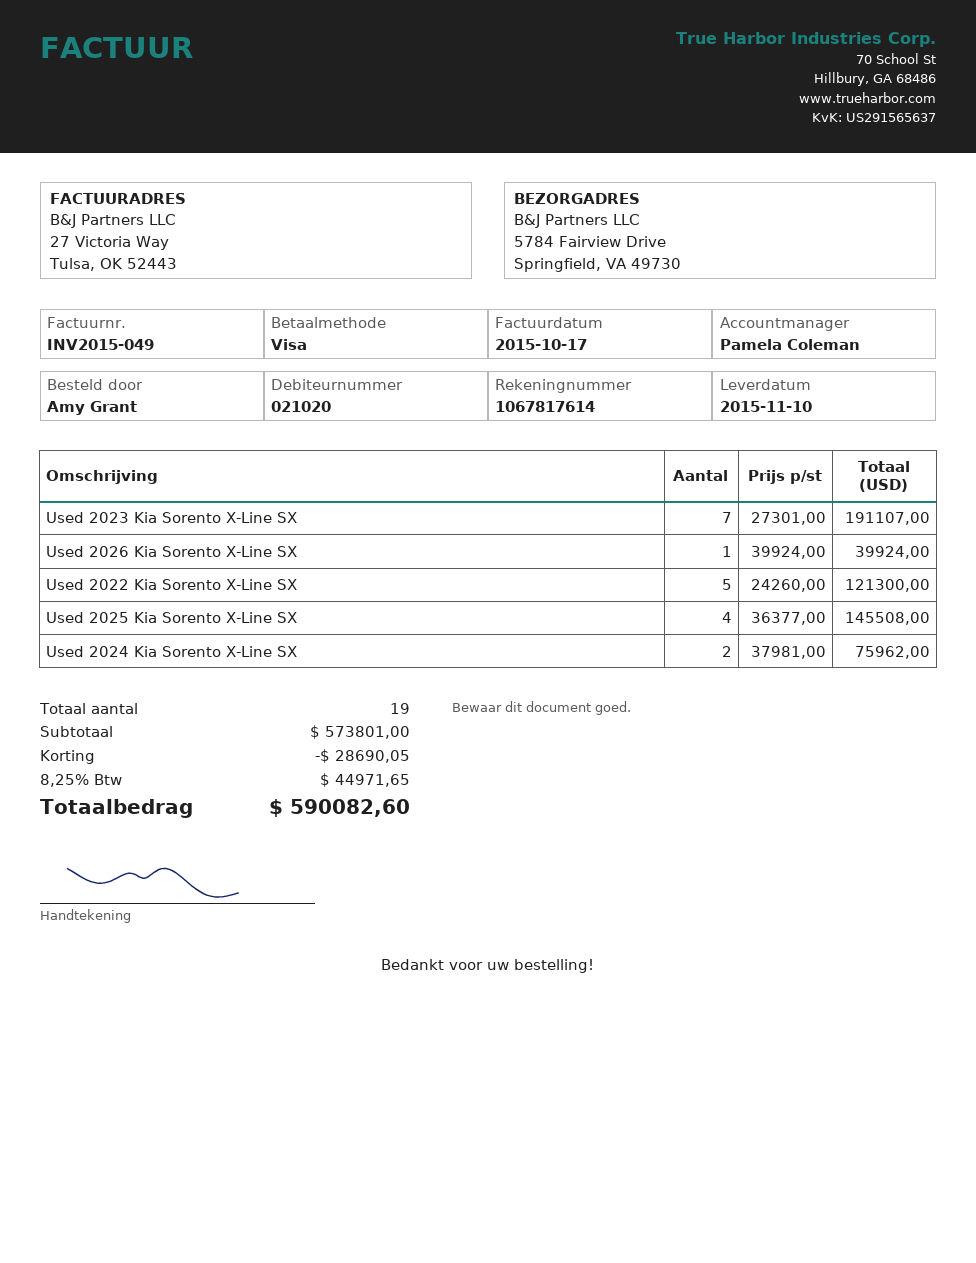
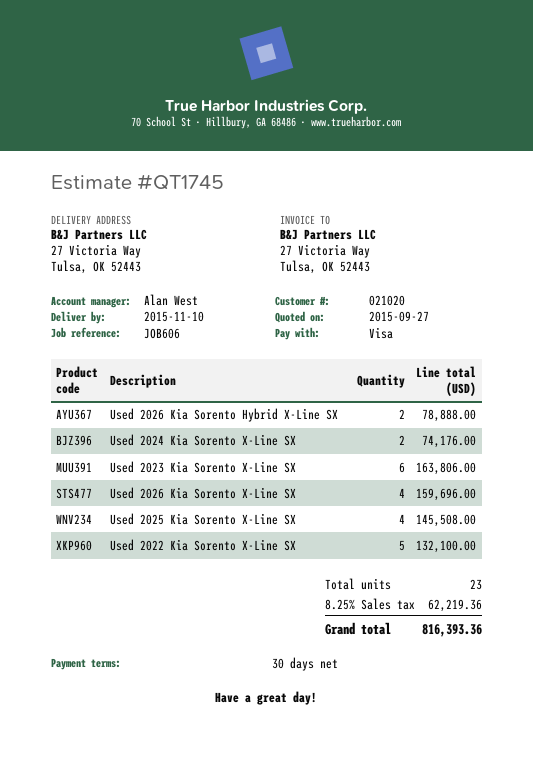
sales rep: Pamela Coleman -> Alan West
ship to: 5784 Fairview Drive, Springfield, VA 49730 -> 27 Victoria Way, Tulsa, OK 52443
Used 2023 Kia Sorento X-Line SX: 7 for 191107.00 -> 6 for 163806.00
Used 2026 Kia Sorento X-Line SX: 1 for 39924.00 -> 4 for 159696.00
Used 2022 Kia Sorento X-Line SX: 5 for 121300.00 -> 5 for 132100.00
Used 2024 Kia Sorento X-Line SX: 2 for 75962.00 -> 2 for 74176.00
Used 2026 Kia Sorento Hybrid X-Line SX: none -> 2 for 78888.00
total quantity: 19 -> 23
discount: 28690.05 -> none
tax: 8.25% = 44971.65 -> 8.25% = 62219.36
total: 590082.60 -> 816393.36

